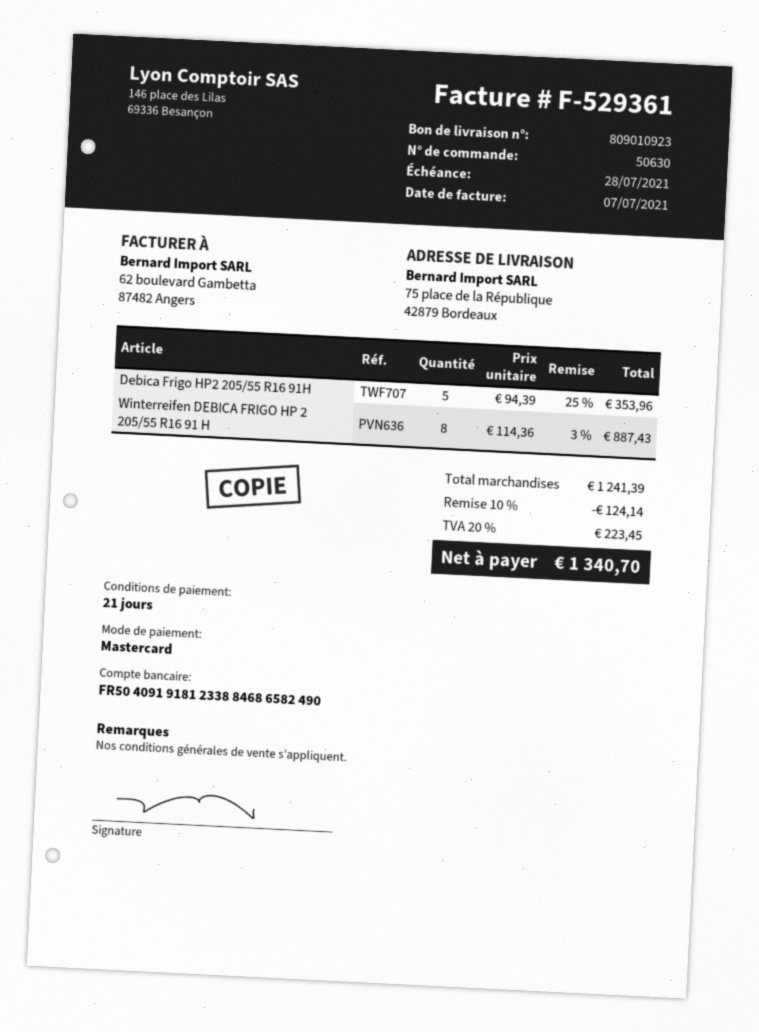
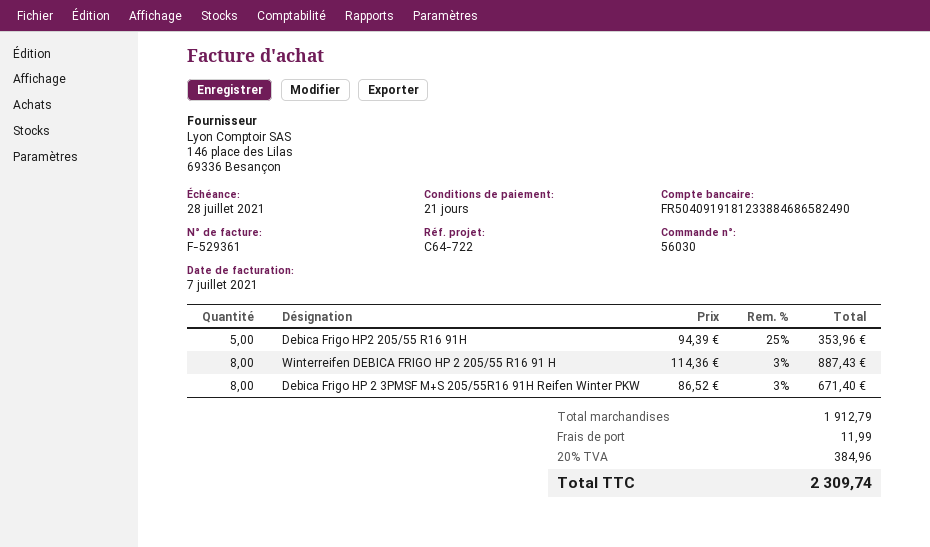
order number: 50630 -> 56030
Debica Frigo HP 2 3PMSF M+S 205/55R16 91H Reifen Winter PKW: none -> 8 x 86.52 - 3% = 671.40
subtotal: 1241.39 -> 1912.79
discount: 10% = 124.14 -> none
shipping: none -> 11.99
tax: 20% = 223.45 -> 20% = 384.96
total: 1340.70 -> 2309.74

